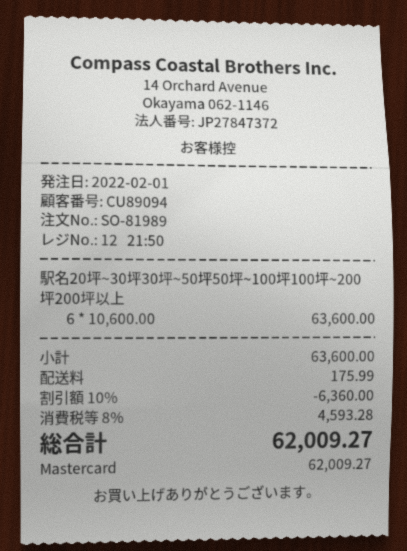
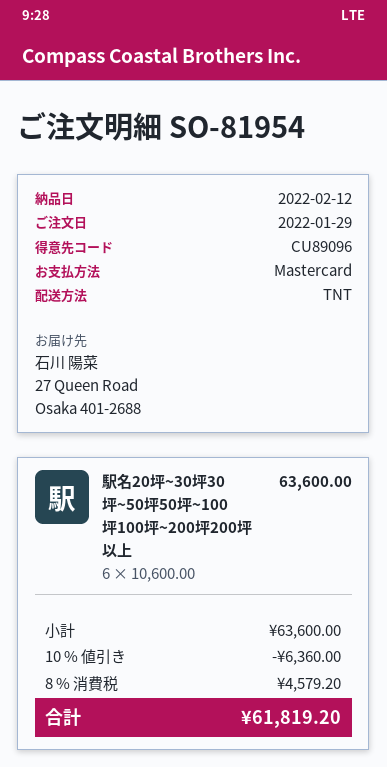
order number: SO-81989 -> SO-81954
order date: 2022-02-01 -> 2022-01-29
customer number: CU89094 -> CU89096
shipping: 175.99 -> none
tax: 8% = 4593.28 -> 8% = 4579.20
total: 62009.27 -> 61819.20

